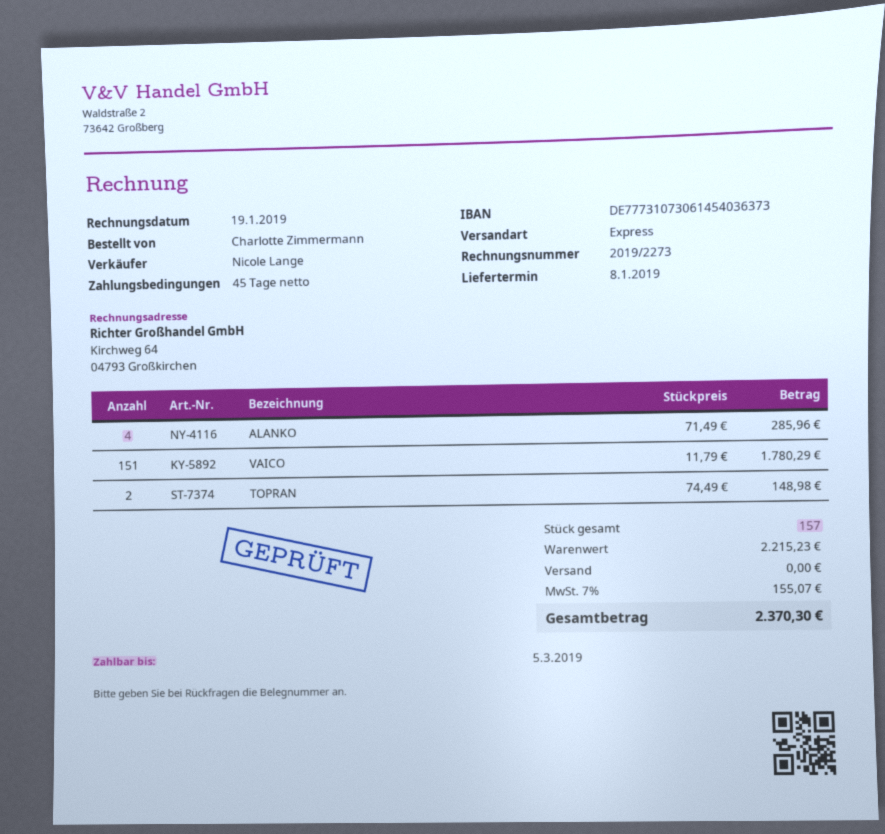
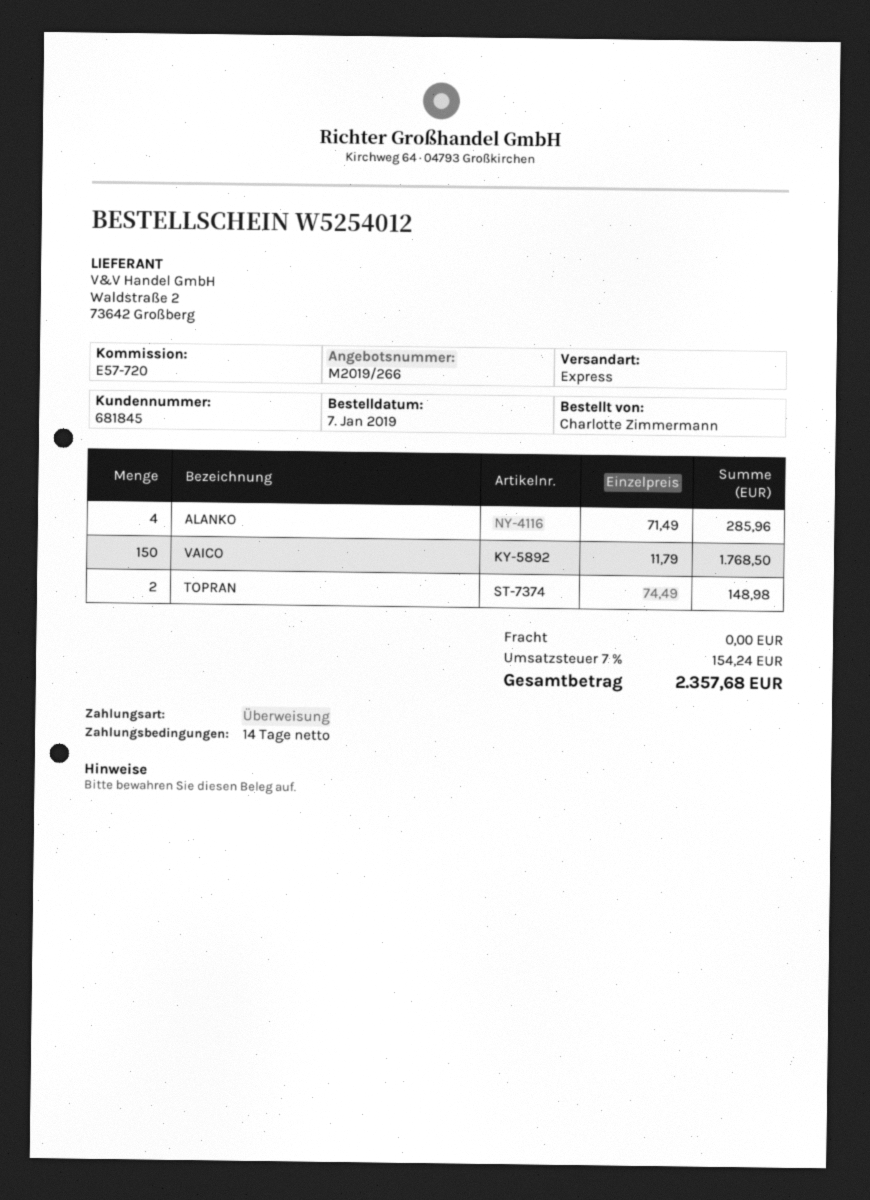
payment terms: 45 days -> 14 days
VAICO: 151 x 11.79 = 1780.29 -> 150 x 11.79 = 1768.50
tax: 7% = 155.07 -> 7% = 154.24
total: 2370.30 -> 2357.68

